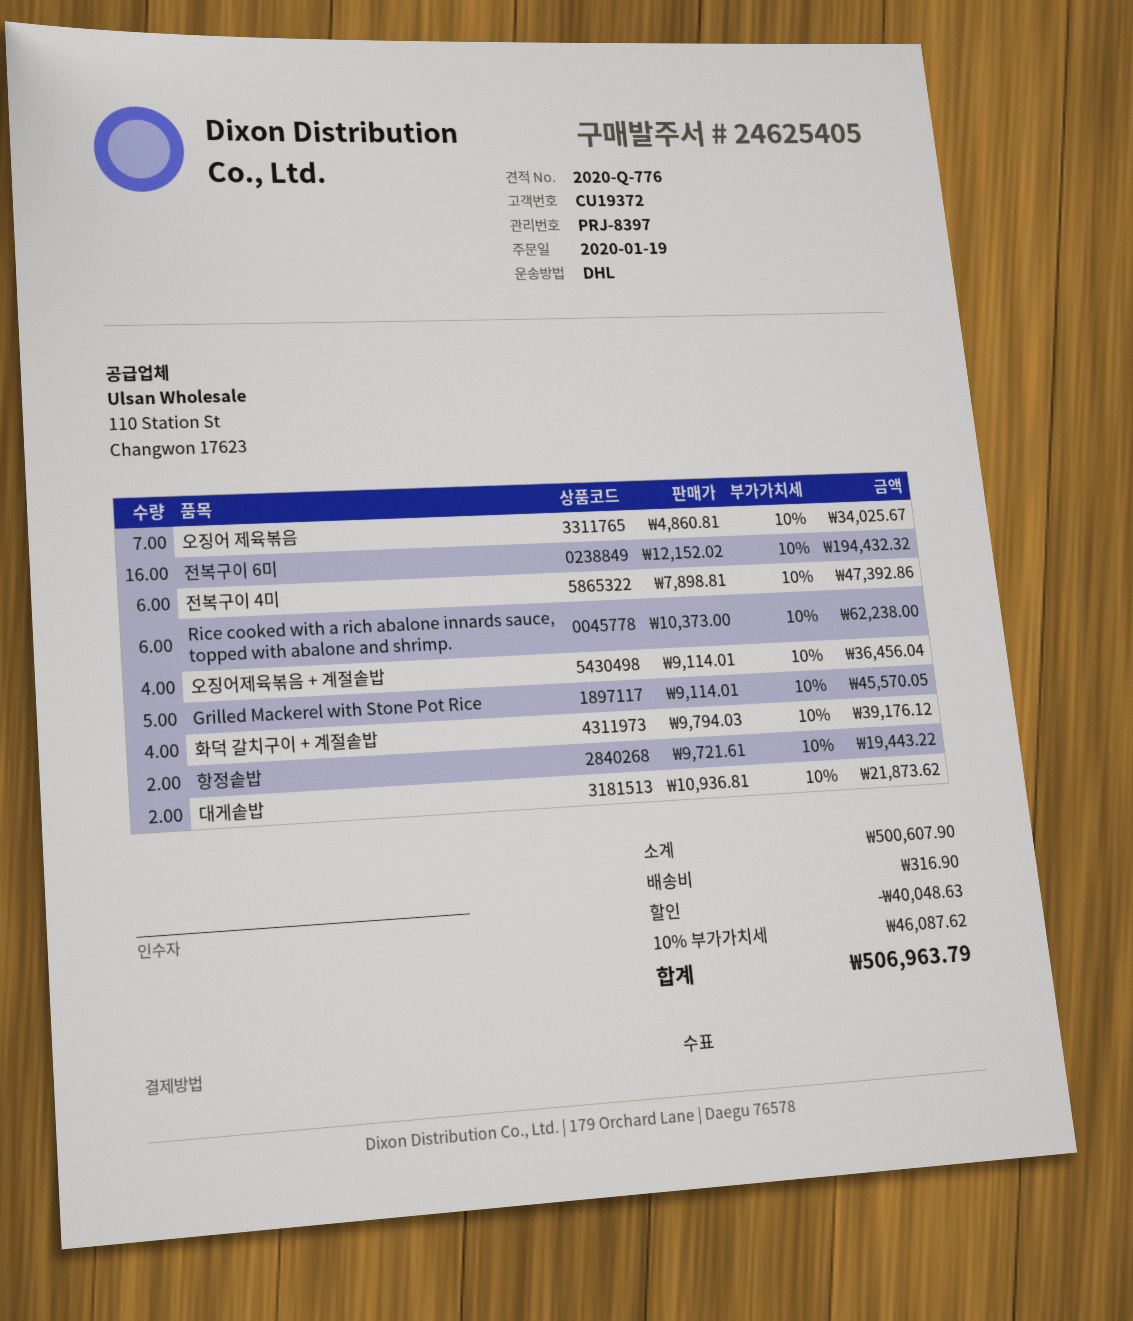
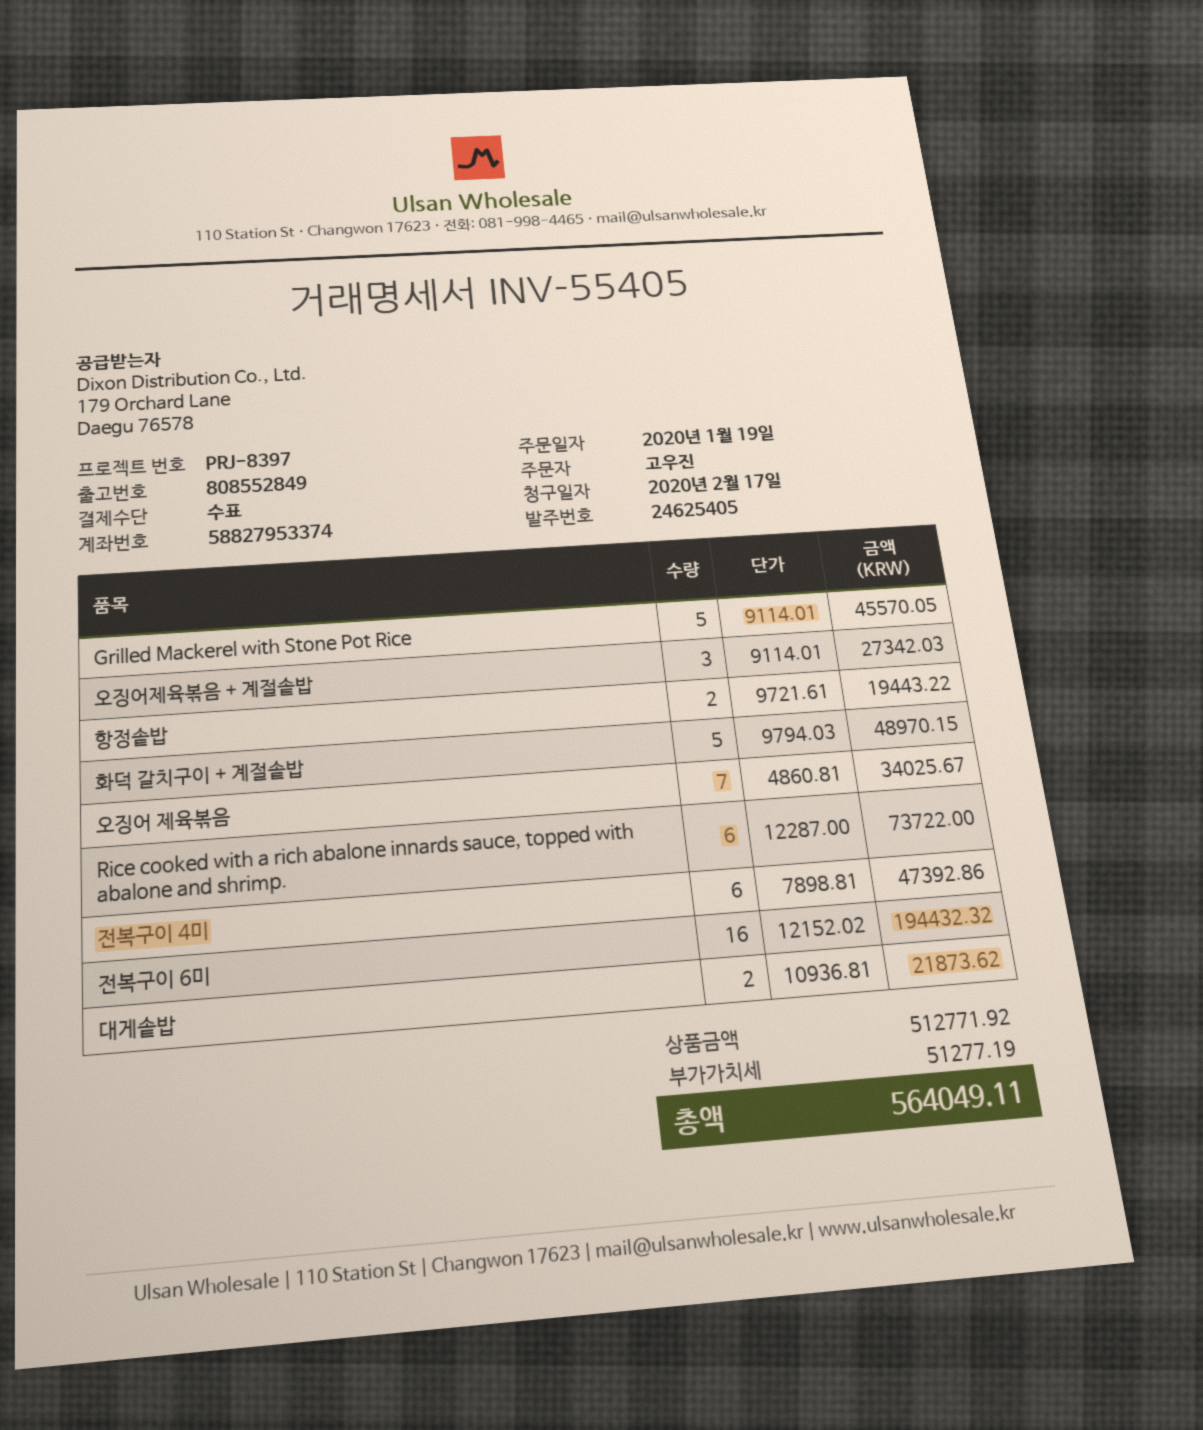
Rice cooked with a rich abalone innards sauce, topped with abalone and shrimp.: 6 x 10373.00 = 62238.00 -> 6 x 12287.00 = 73722.00
오징어제육볶음 + 계절솥밥: 4 x 9114.01 = 36456.04 -> 3 x 9114.01 = 27342.03
화덕 갈치구이 + 계절솥밥: 4 x 9794.03 = 39176.12 -> 5 x 9794.03 = 48970.15
subtotal: 500607.90 -> 512771.92
discount: 40048.63 -> none
shipping: 316.90 -> none
tax: 46087.62 -> 51277.19
total: 506963.79 -> 564049.11

